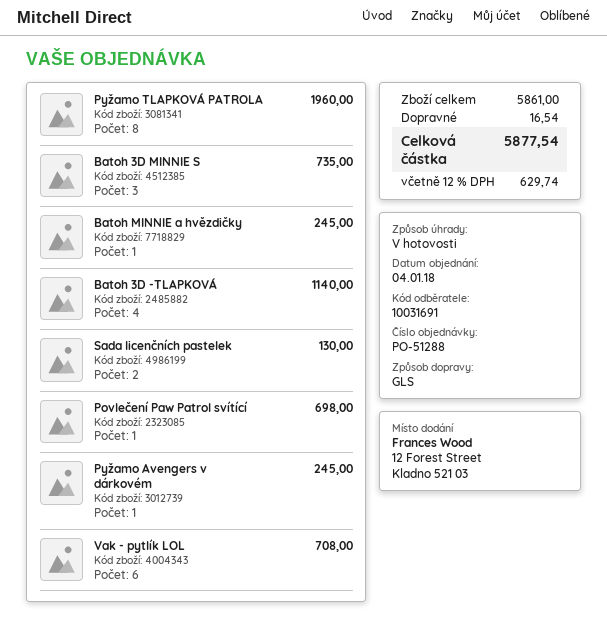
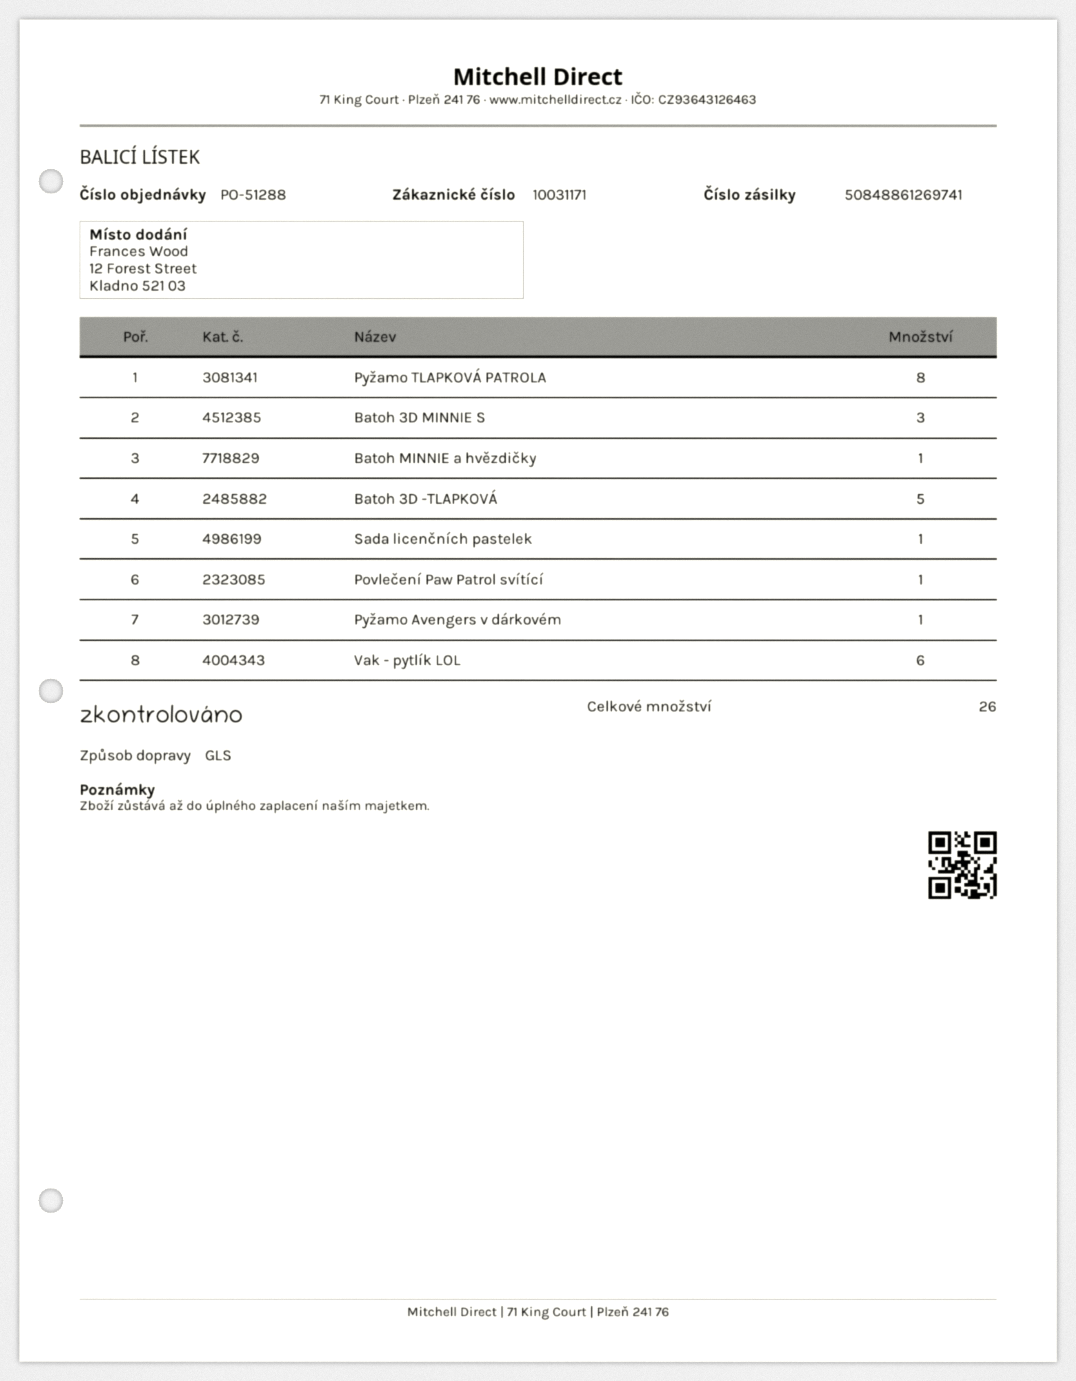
customer number: 10031691 -> 10031171
Batoh 3D -TLAPKOVÁ: 4 -> 5
Sada licenčních pastelek: 2 -> 1

